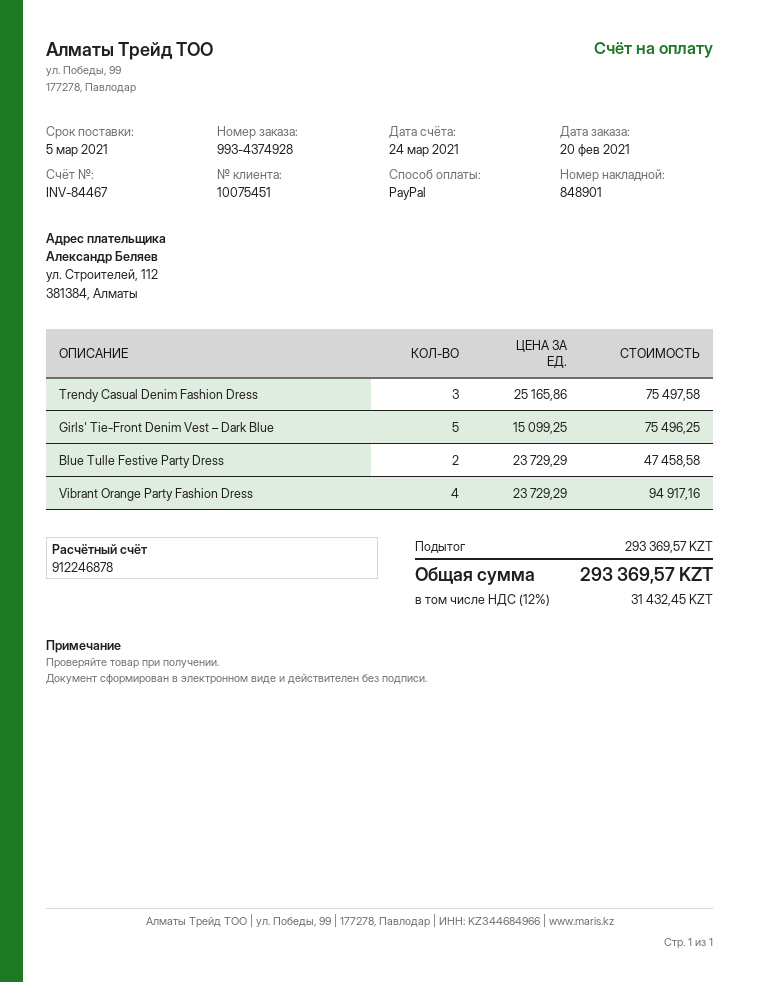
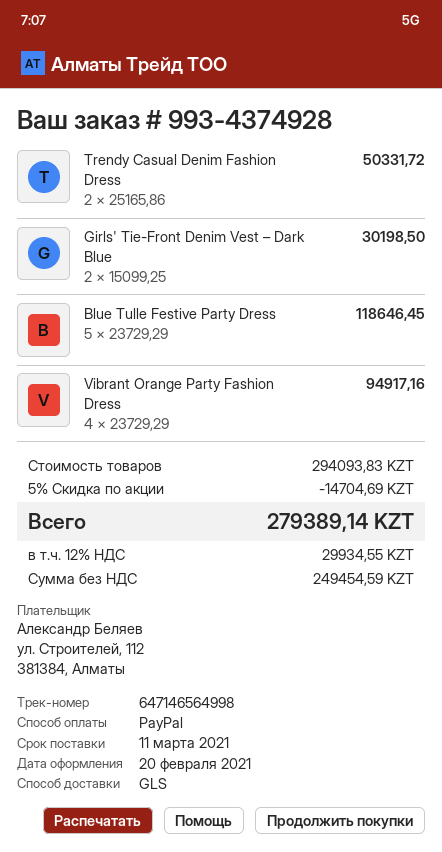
delivery date: 2021-03-05 -> 2021-03-11
Trendy Casual Denim Fashion Dress: 3 x 25165.86 = 75497.58 -> 2 x 25165.86 = 50331.72
Girls' Tie-Front Denim Vest – Dark Blue: 5 x 15099.25 = 75496.25 -> 2 x 15099.25 = 30198.50
Blue Tulle Festive Party Dress: 2 x 23729.29 = 47458.58 -> 5 x 23729.29 = 118646.45
subtotal: 293369.57 -> 294093.83
discount: none -> 5% = 14704.69
tax: 12% = 31432.45 -> 12% = 29934.55
total: 293369.57 -> 279389.14

